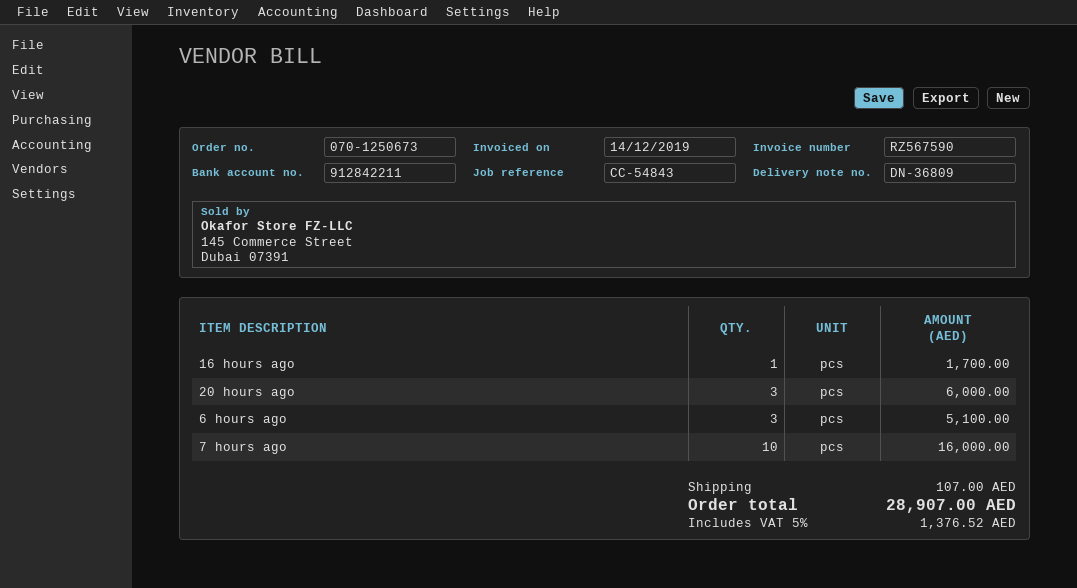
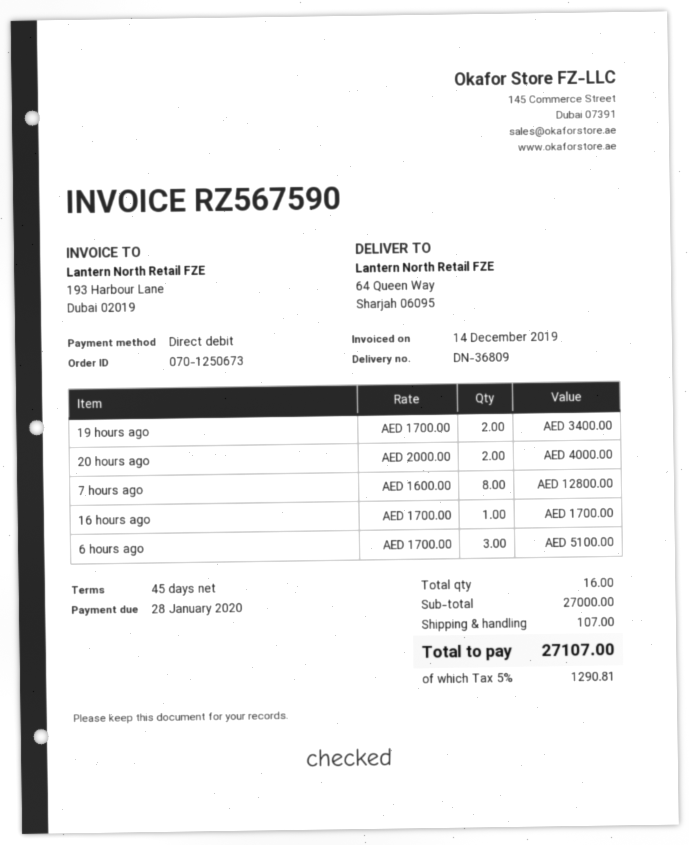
20 hours ago: 3 for 6000.00 -> 2 for 4000.00
7 hours ago: 10 for 16000.00 -> 8 for 12800.00
19 hours ago: none -> 2 for 3400.00
tax: 5% = 1376.52 -> 5% = 1290.81
total: 28907.00 -> 27107.00

